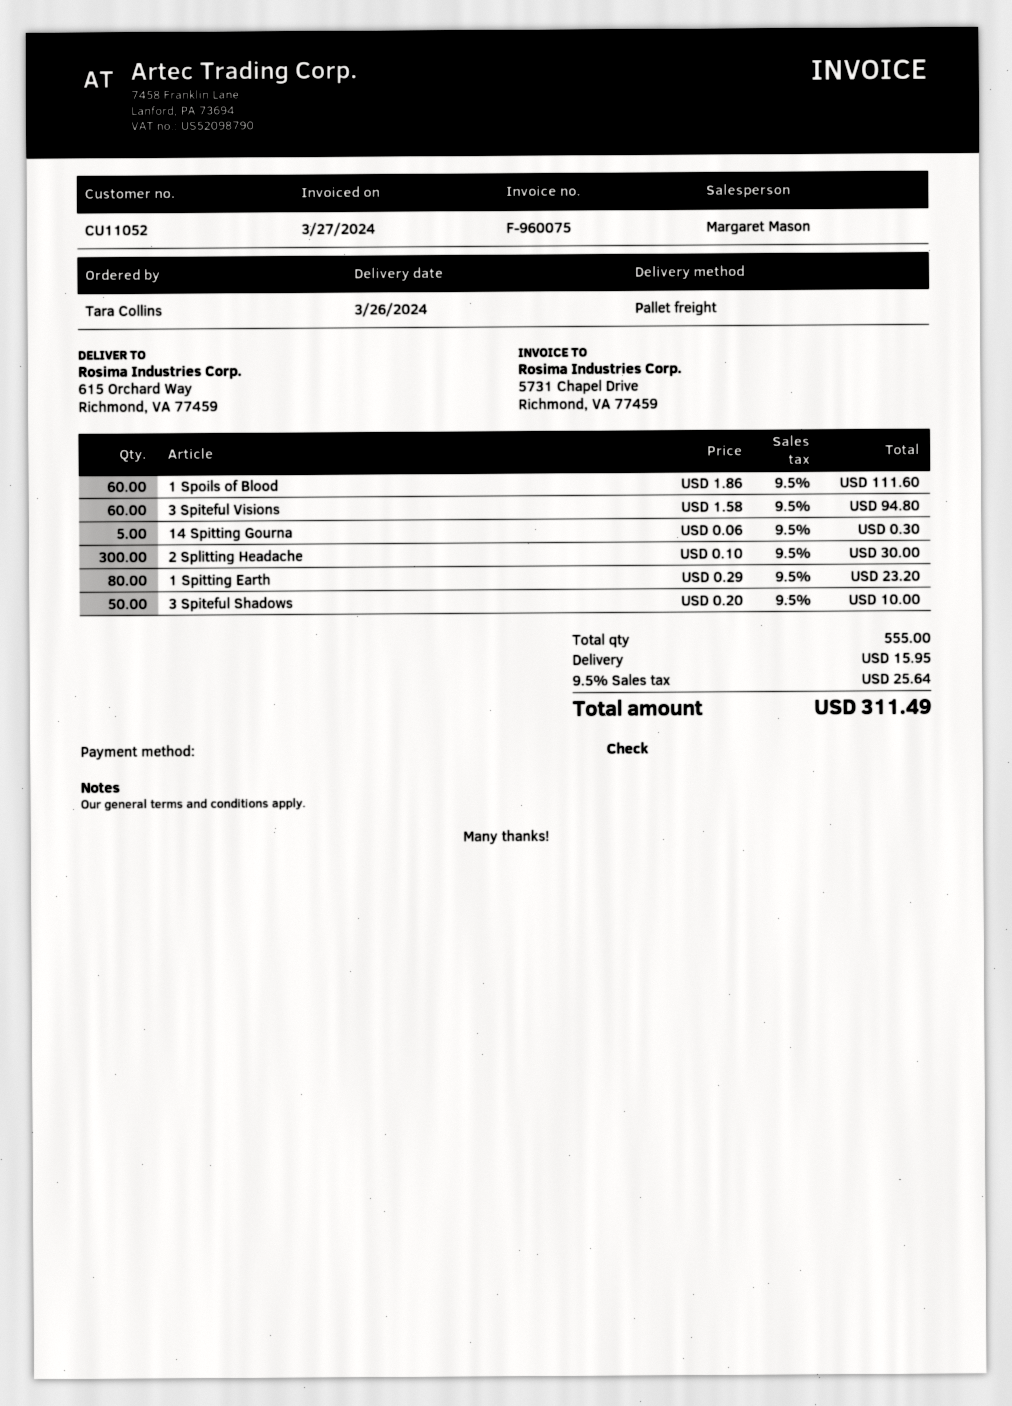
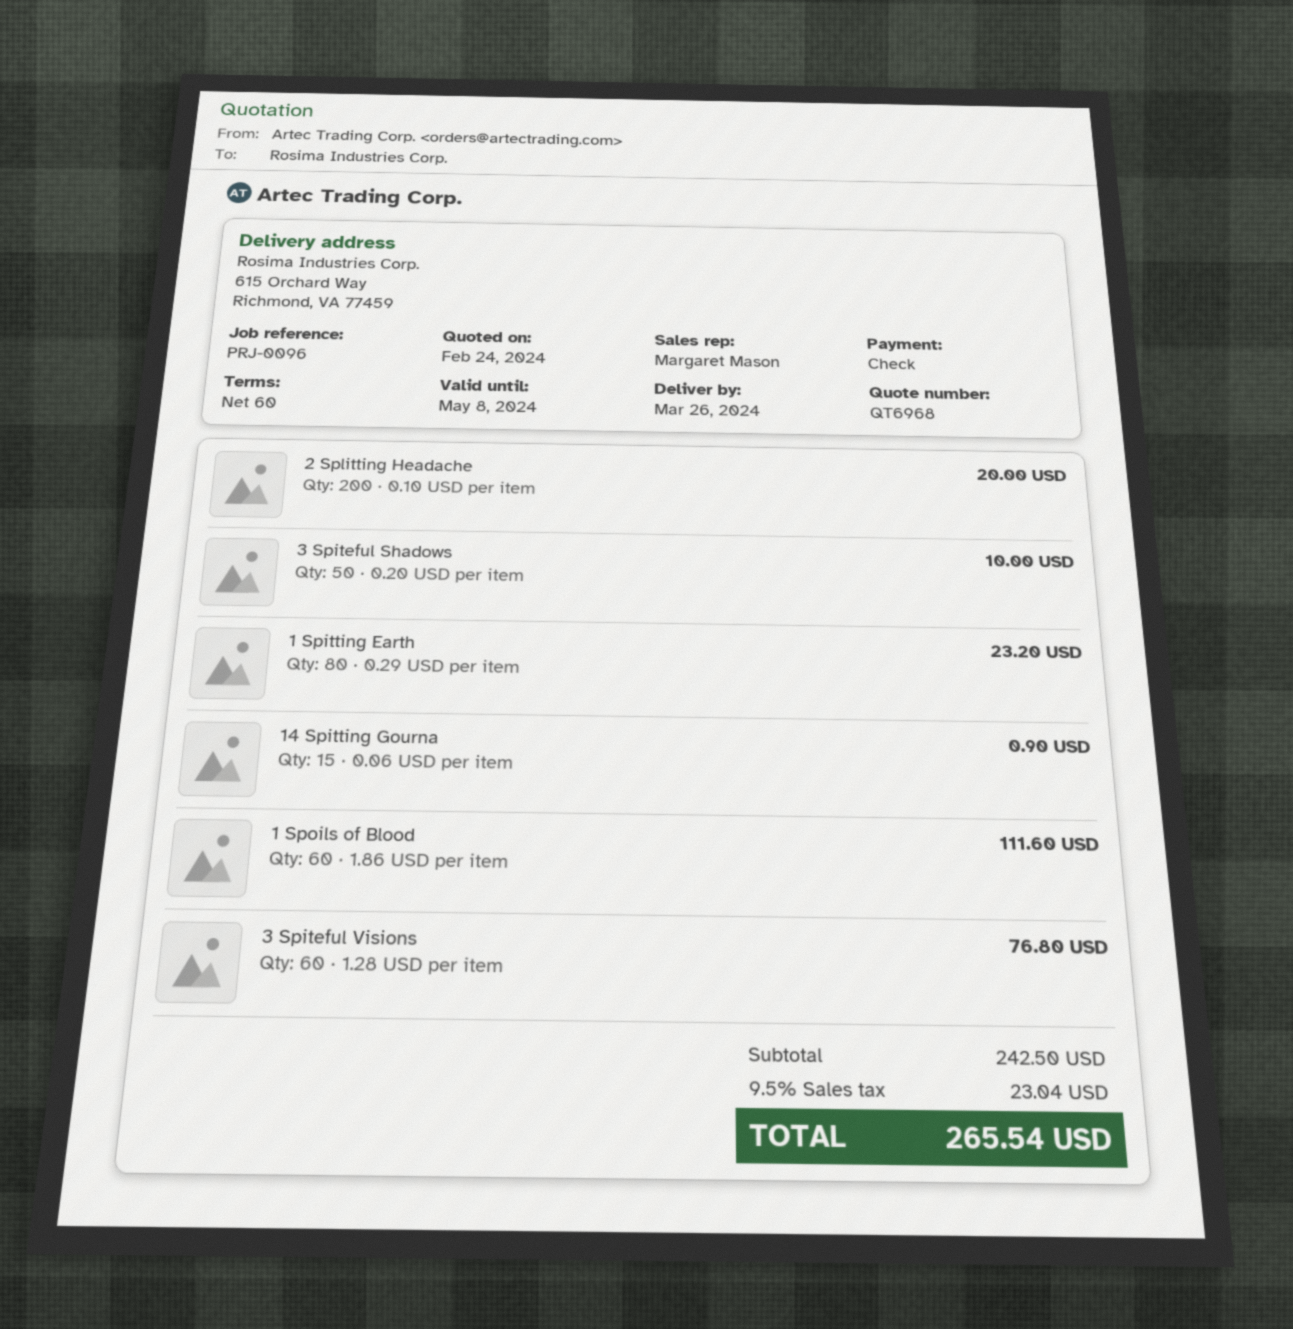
3 Spiteful Visions: 60 x 1.58 = 94.80 -> 60 x 1.28 = 76.80
14 Spitting Gourna: 5 x 0.06 = 0.30 -> 15 x 0.06 = 0.90
2 Splitting Headache: 300 x 0.10 = 30.00 -> 200 x 0.10 = 20.00
shipping: 15.95 -> none
tax: 9.5% = 25.64 -> 9.5% = 23.04
total: 311.49 -> 265.54

